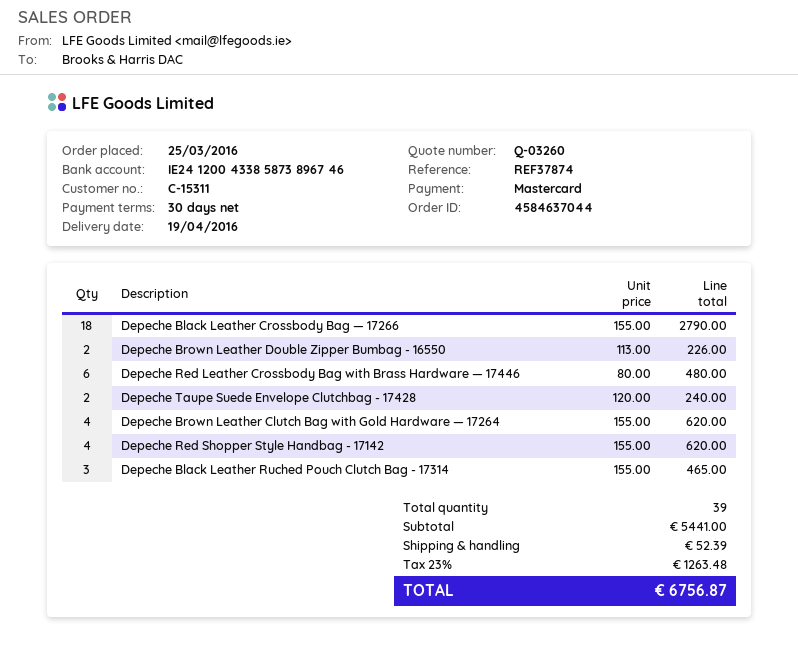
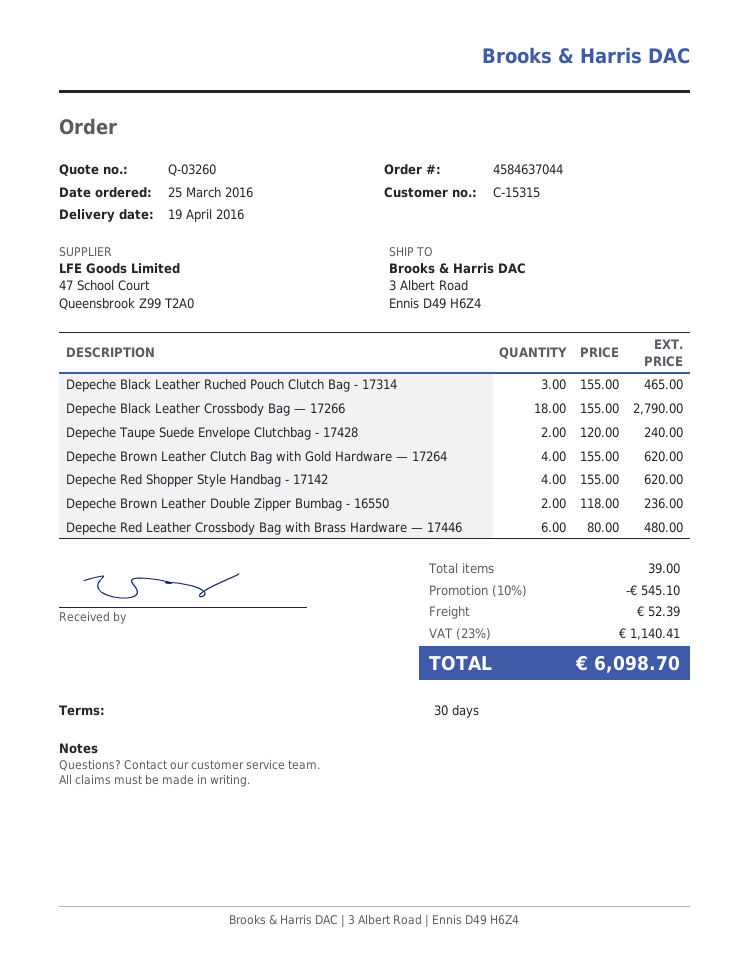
customer number: C-15311 -> C-15315
Depeche Brown Leather Double Zipper Bumbag - 16550: 2 x 113.00 = 226.00 -> 2 x 118.00 = 236.00
discount: none -> 10% = 545.10
tax: 23% = 1263.48 -> 23% = 1140.41
total: 6756.87 -> 6098.70

